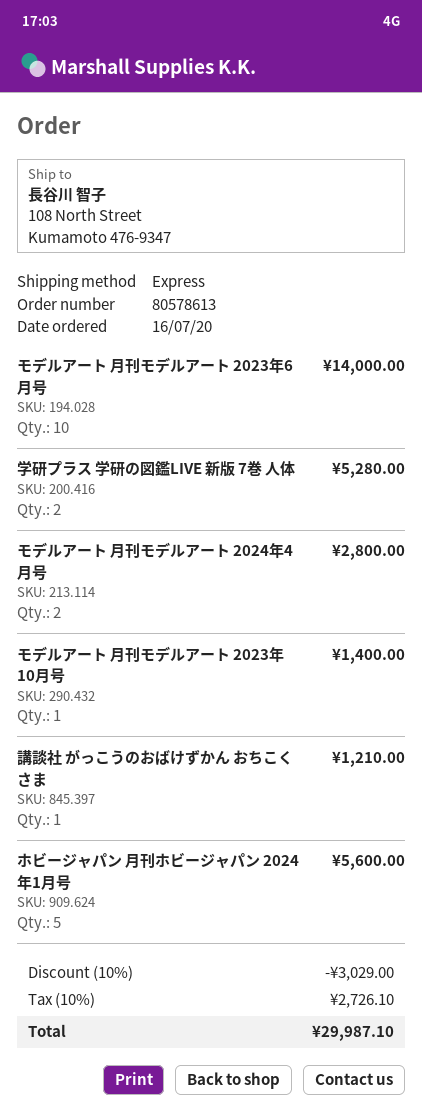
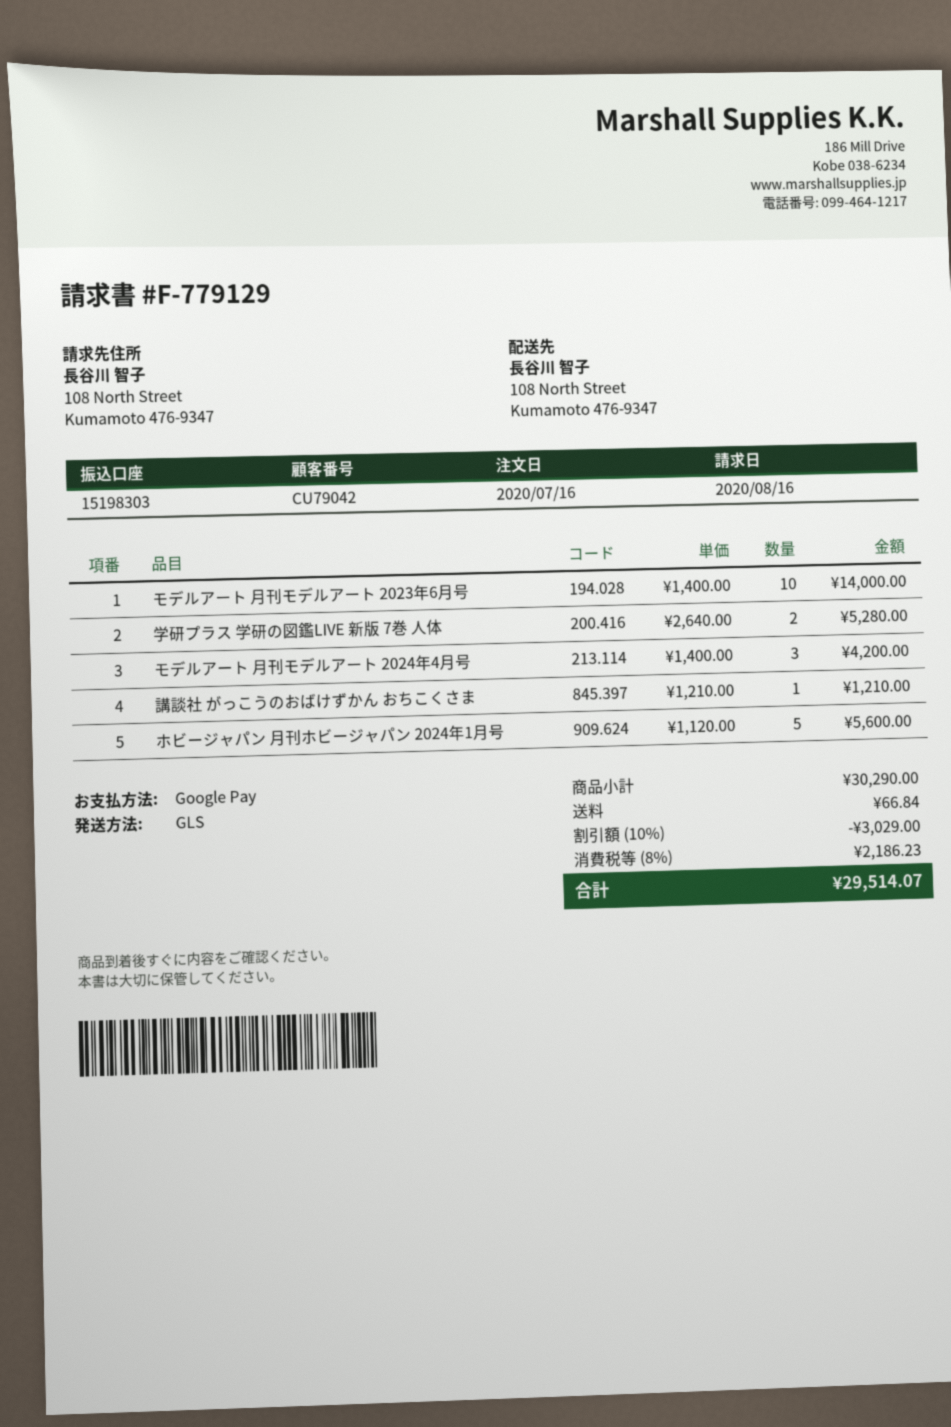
shipping method: express -> GLS
モデルアート 月刊モデルアート 2024年4月号: 2 for 2800.00 -> 3 for 4200.00
モデルアート 月刊モデルアート 2023年 10月号: 1 for 1400.00 -> none
shipping: none -> 66.84
tax: 10% = 2726.10 -> 8% = 2186.23
total: 29987.10 -> 29514.07

